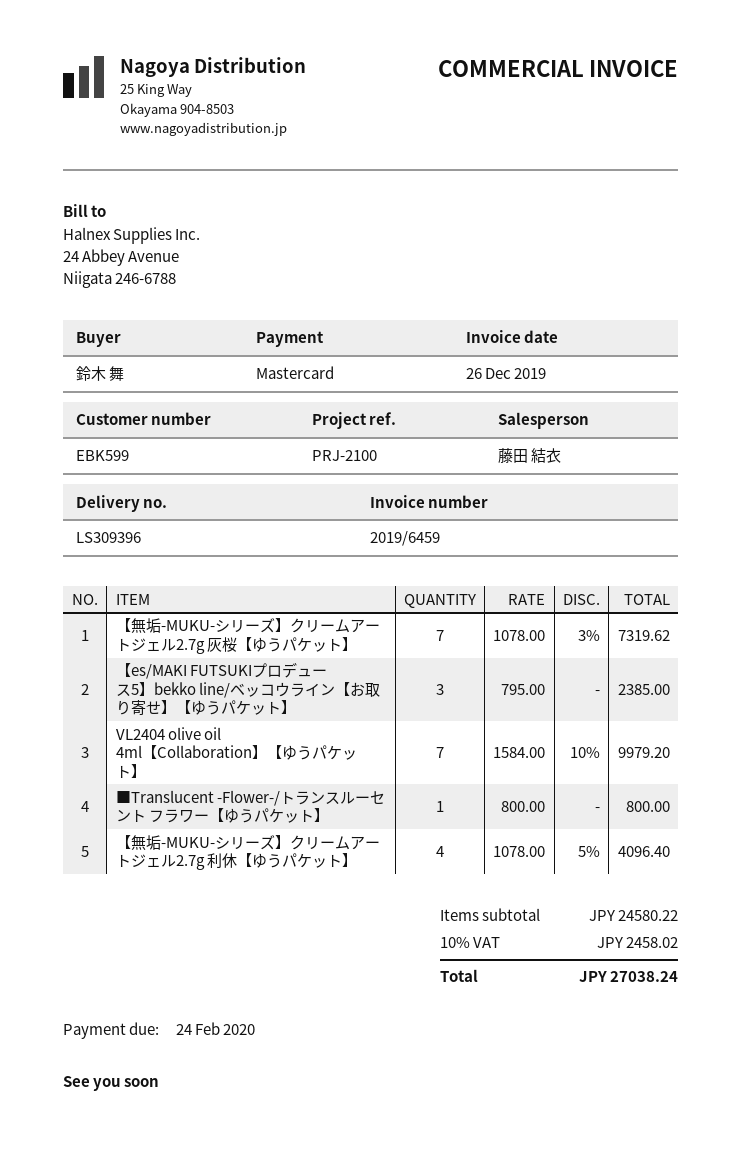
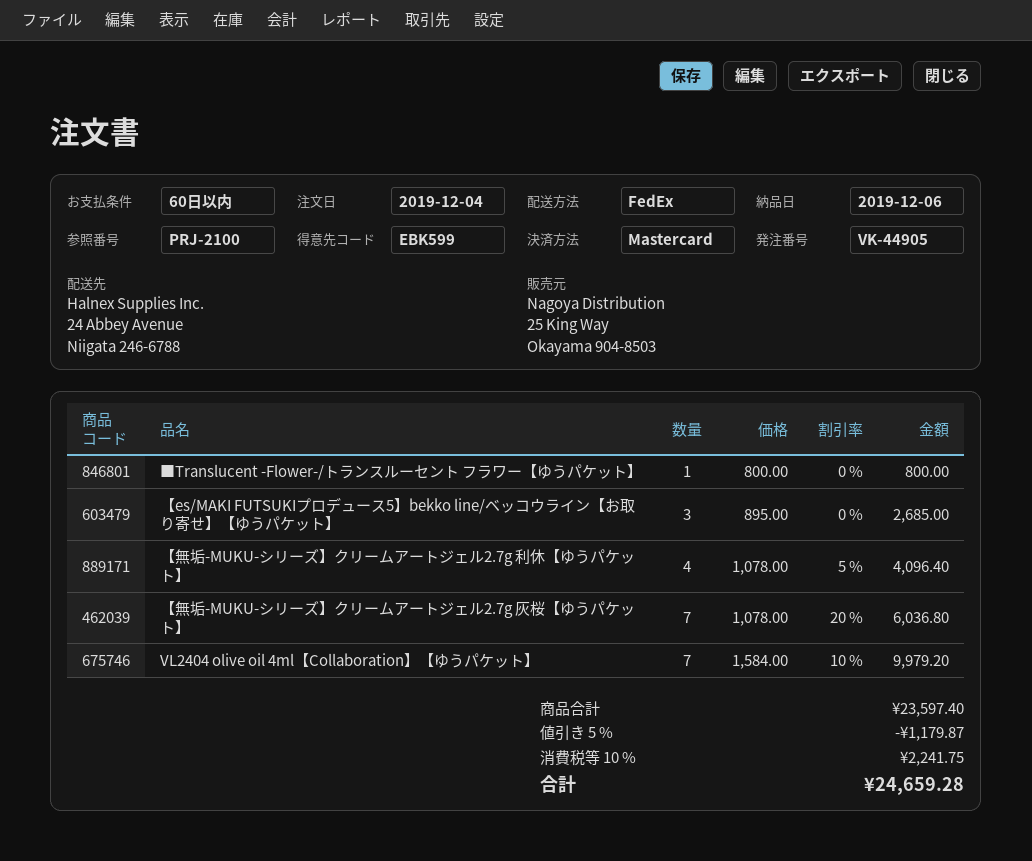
【無垢-MUKU-シリーズ】クリームアートジェル2.7g 灰桜【ゆうパケット】: 7 x 1078.00 - 3% = 7319.62 -> 7 x 1078.00 - 20% = 6036.80
【es/MAKI FUTSUKIプロデュース5】bekko line/ベッコウライン【お取り寄せ】【ゆうパケット】: 3 x 795.00 = 2385.00 -> 3 x 895.00 = 2685.00
subtotal: 24580.22 -> 23597.40
discount: none -> 5% = 1179.87
tax: 10% = 2458.02 -> 10% = 2241.75
total: 27038.24 -> 24659.28

